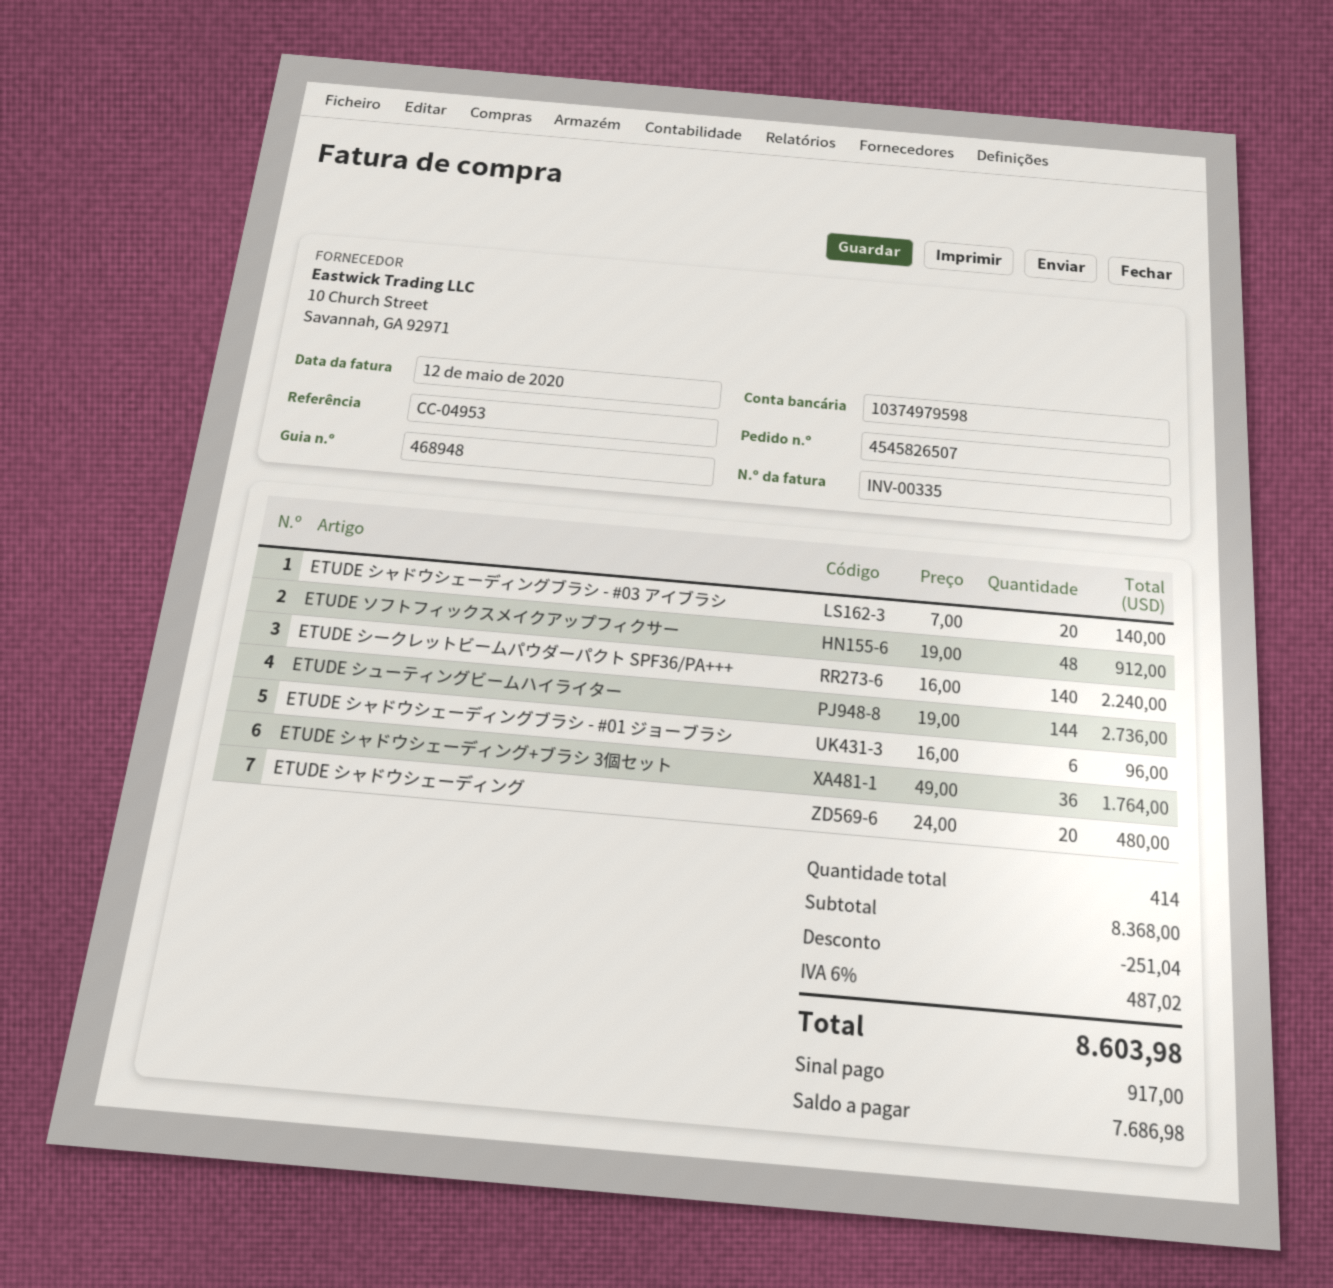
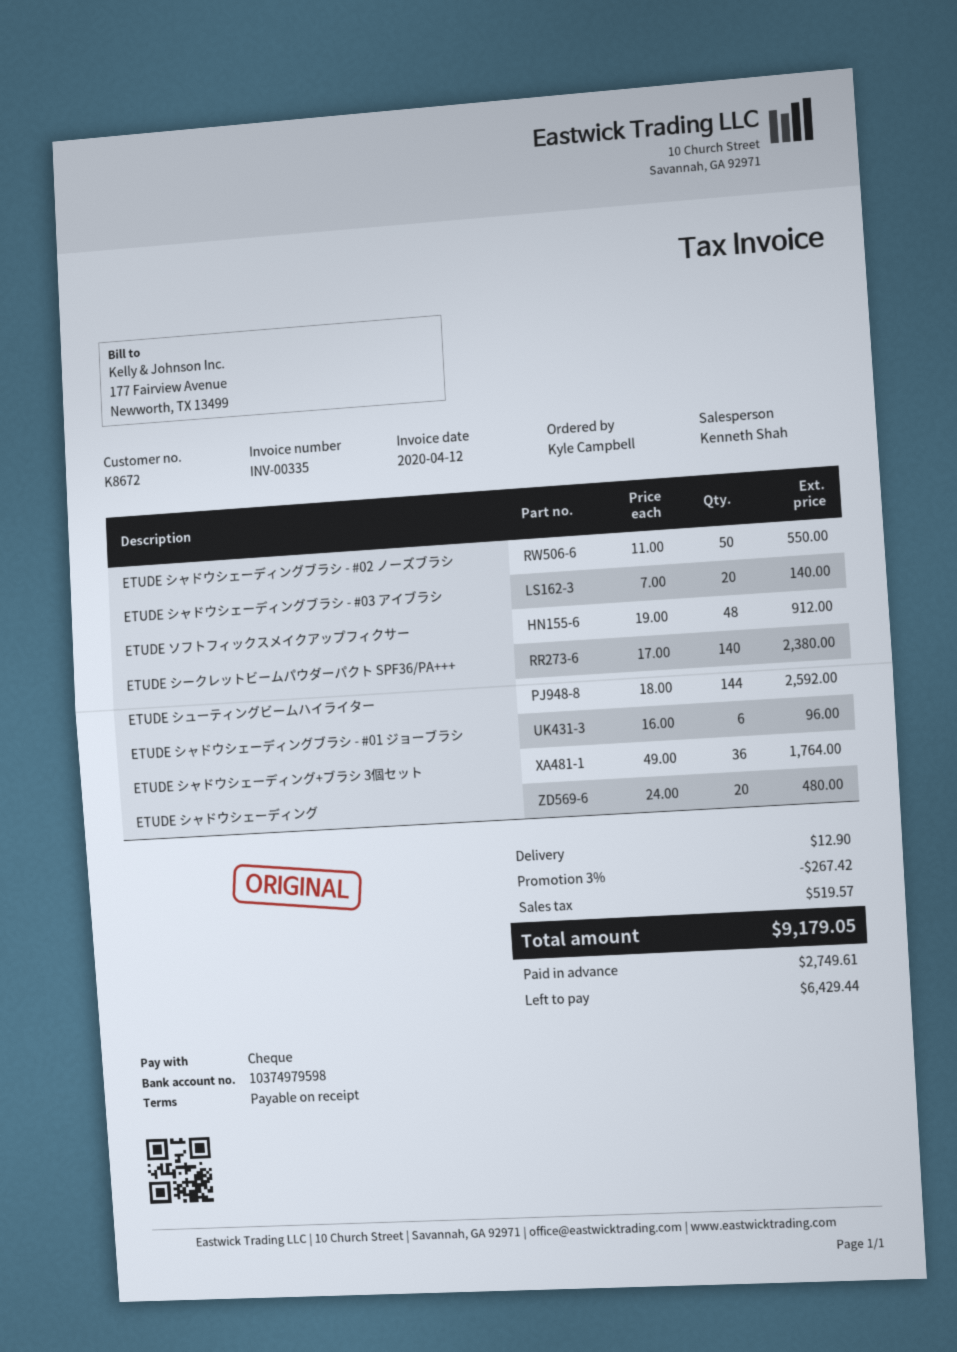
invoice date: 2020-05-12 -> 2020-04-12
ETUDE シークレットビームパウダーパクト SPF36/PA+++: 140 x 16.00 = 2240.00 -> 140 x 17.00 = 2380.00
ETUDE シューティングビームハイライター: 144 x 19.00 = 2736.00 -> 144 x 18.00 = 2592.00
ETUDE シャドウシェーディングブラシ - #02 ノーズブラシ: none -> 50 x 11.00 = 550.00
discount: 251.04 -> 267.42
shipping: none -> 12.90
tax: 487.02 -> 519.57
total: 8603.98 -> 9179.05
deposit: 917.00 -> 2749.61
balance: 7686.98 -> 6429.44

